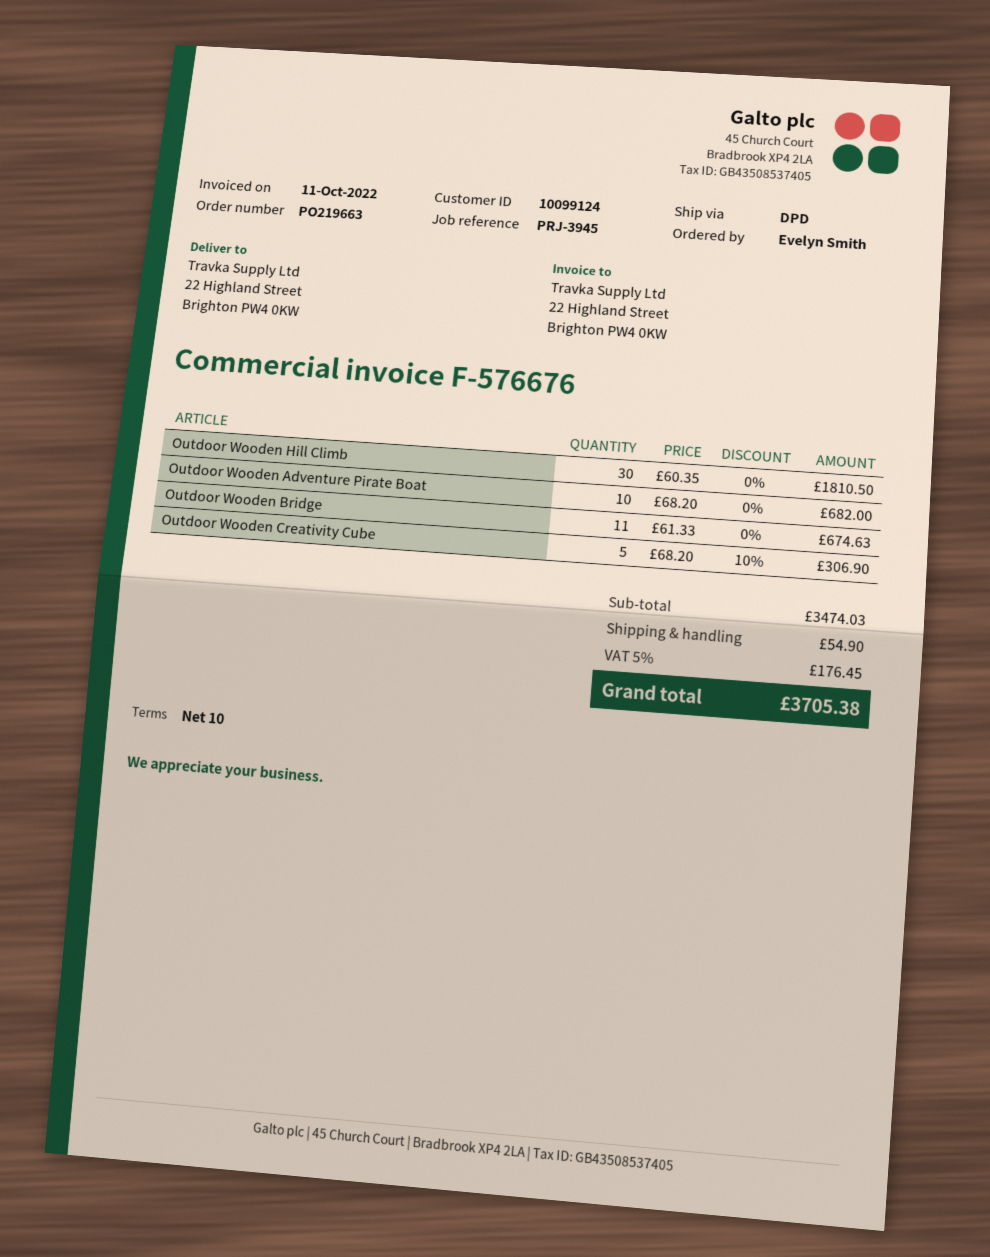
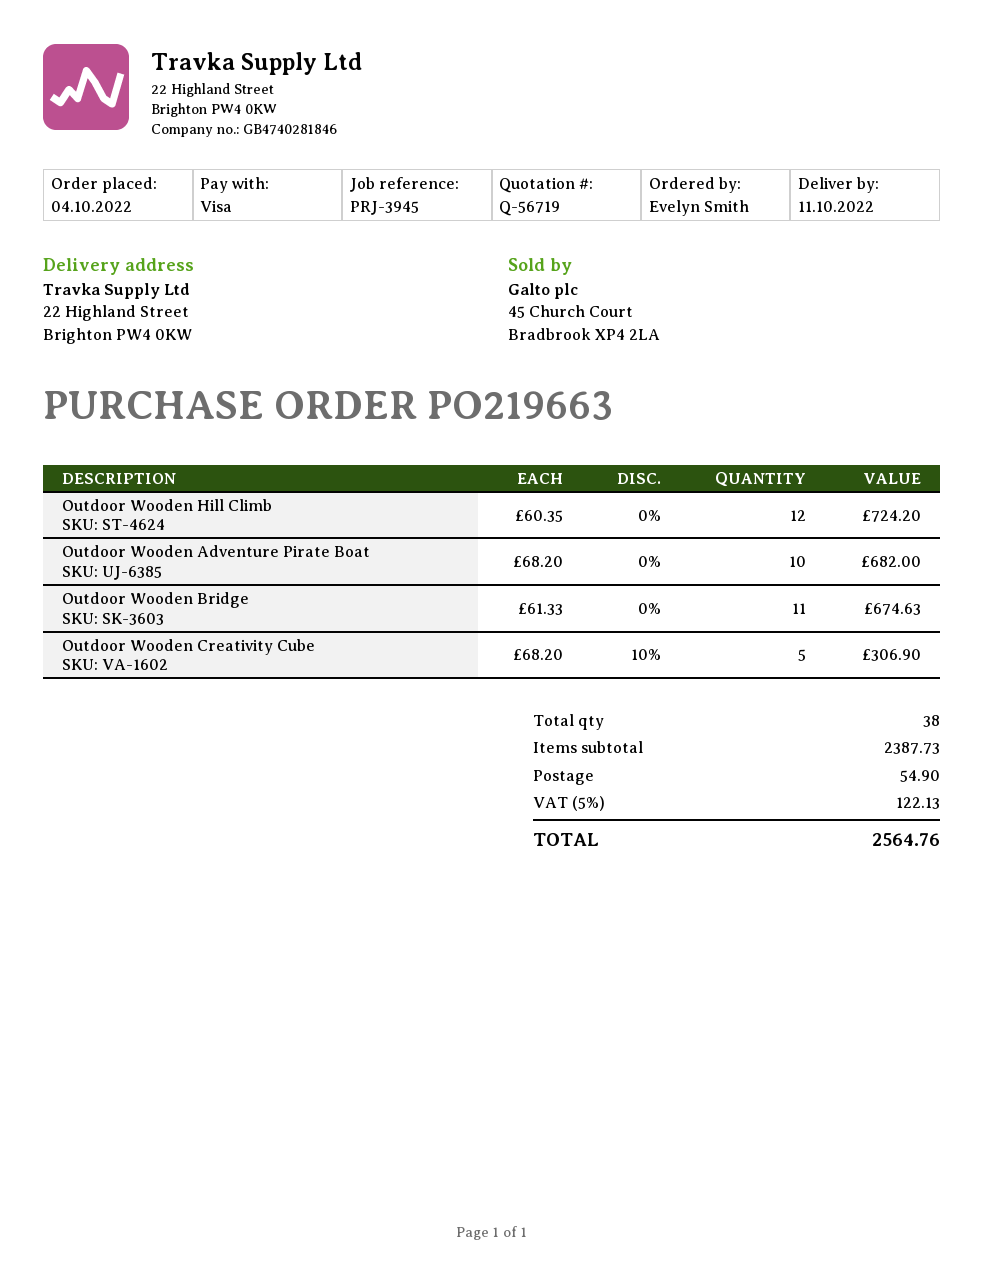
Outdoor Wooden Hill Climb: 30 x 60.35 = 1810.50 -> 12 x 60.35 = 724.20
subtotal: 3474.03 -> 2387.73
tax: 5% = 176.45 -> 5% = 122.13
total: 3705.38 -> 2564.76

